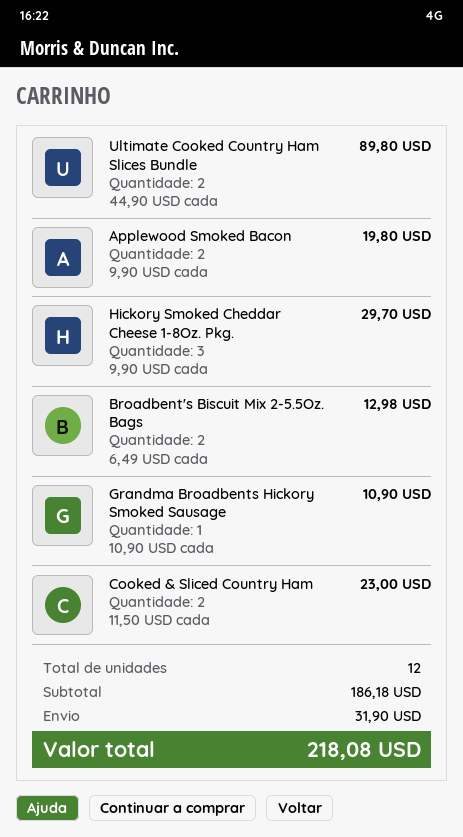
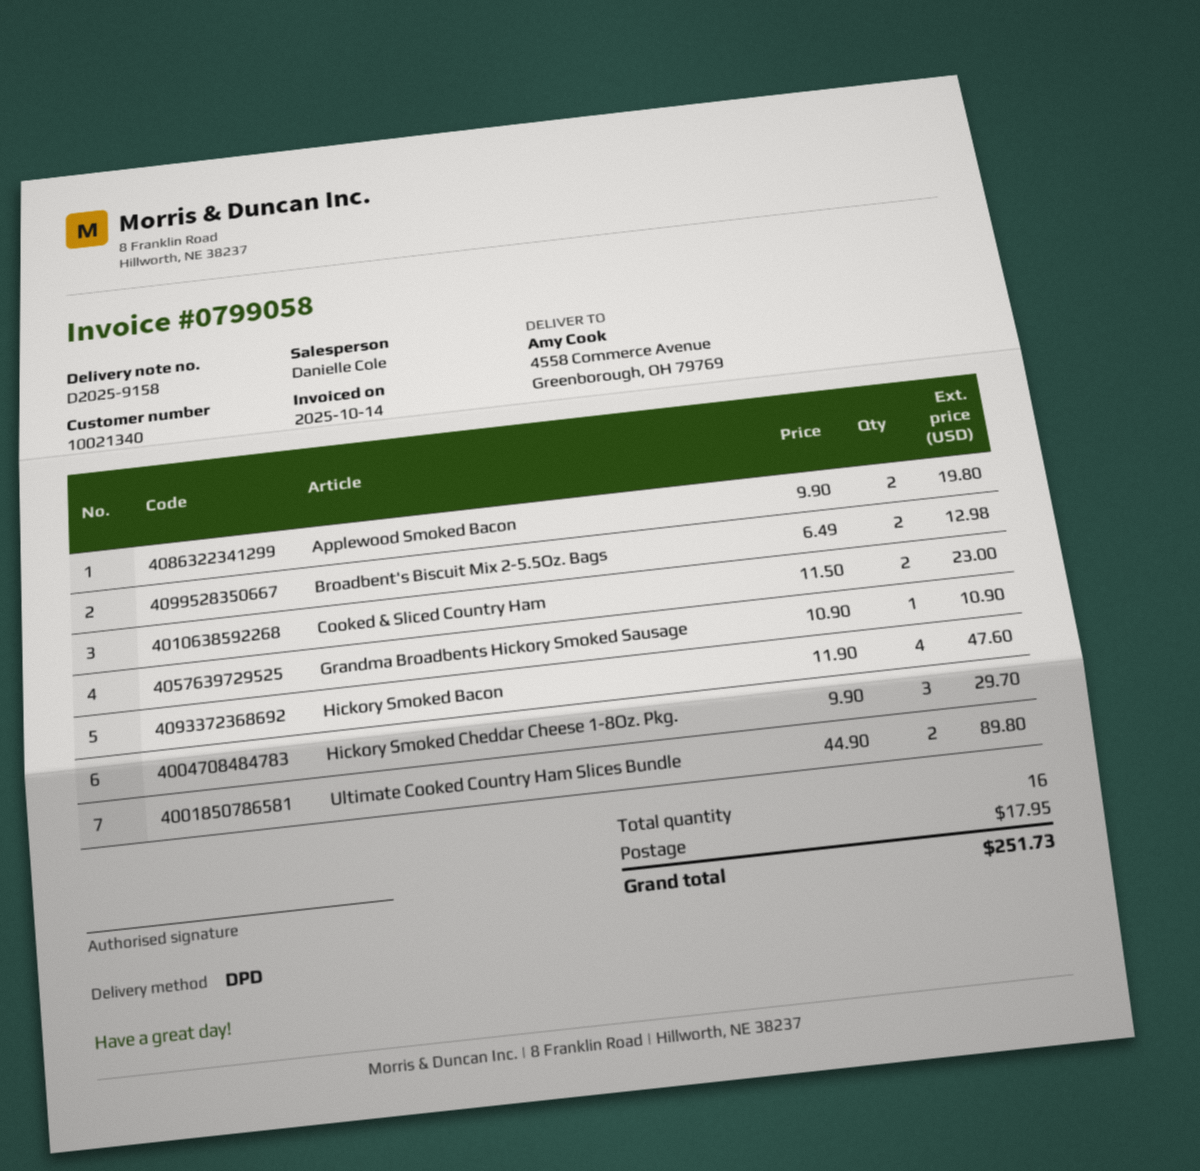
Hickory Smoked Bacon: none -> 4 x 11.90 = 47.60
total quantity: 12 -> 16
shipping: 31.90 -> 17.95
total: 218.08 -> 251.73

